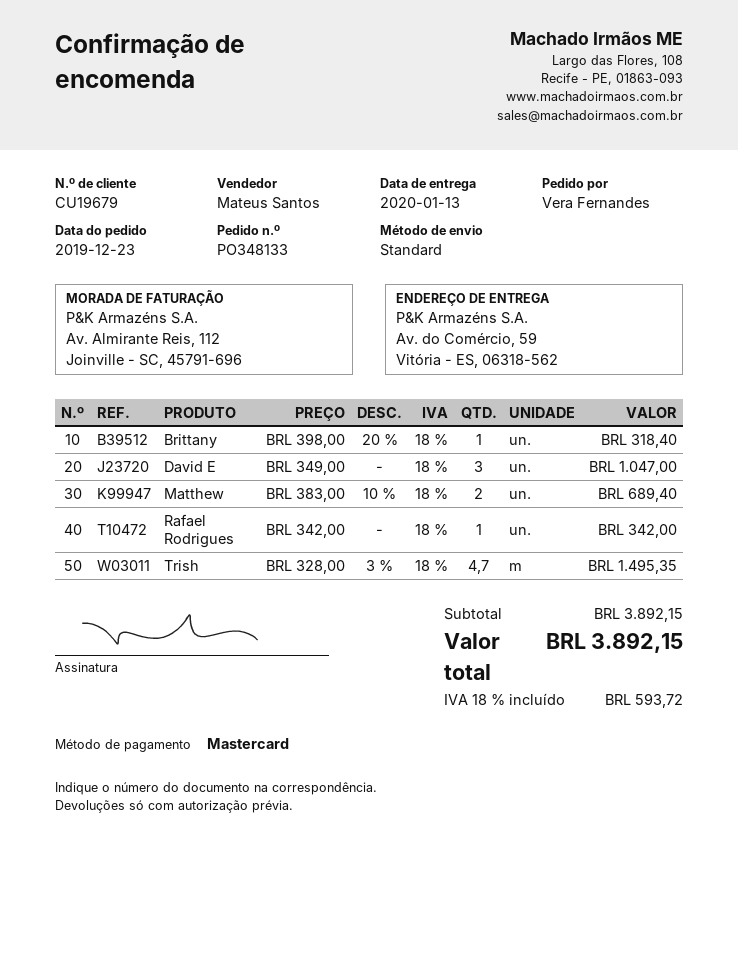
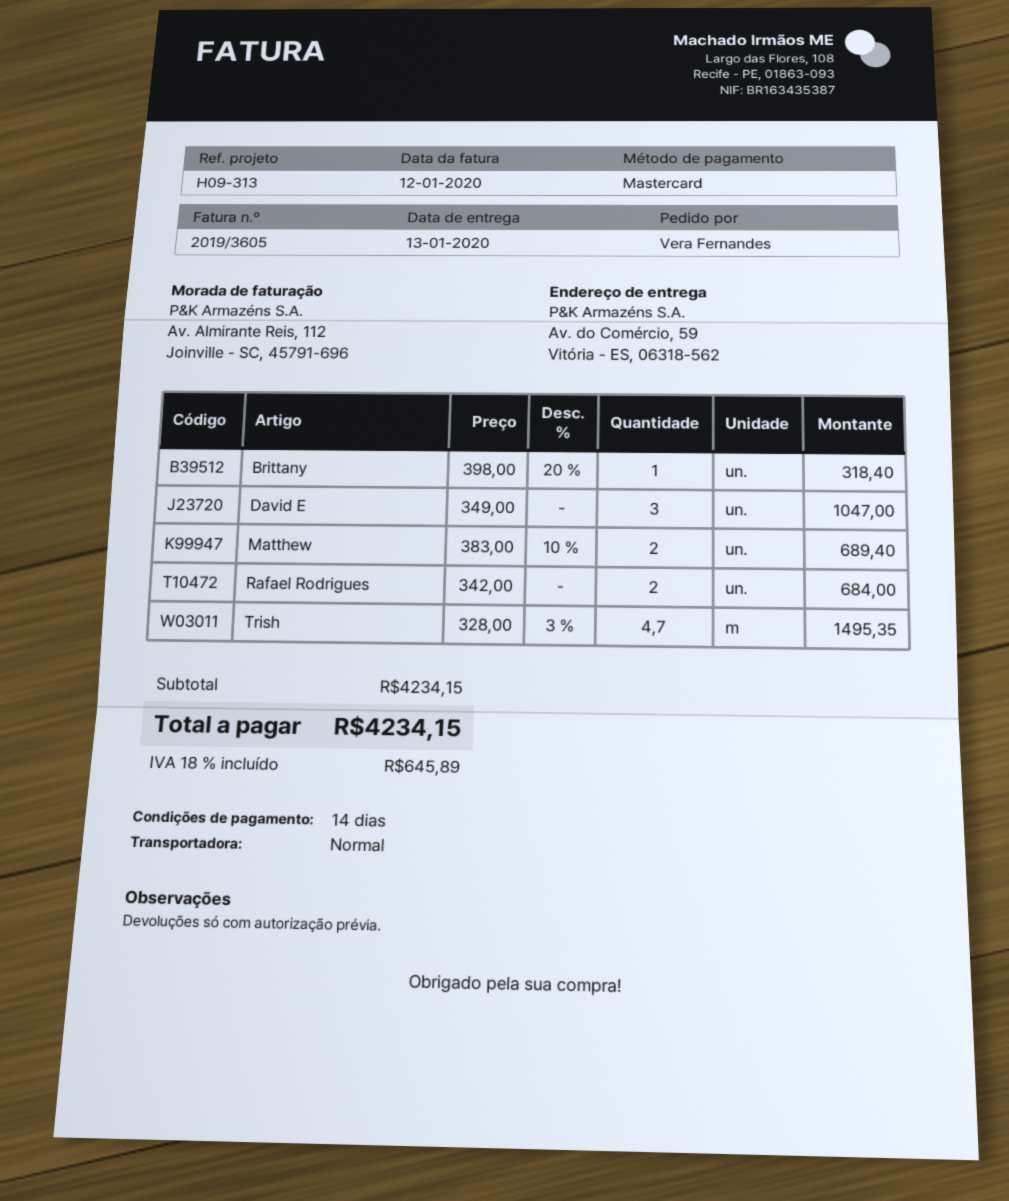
Rafael Rodrigues: 1 x 342.00 = 342.00 -> 2 x 342.00 = 684.00
subtotal: 3892.15 -> 4234.15
tax: 18% = 593.72 -> 18% = 645.89
total: 3892.15 -> 4234.15

